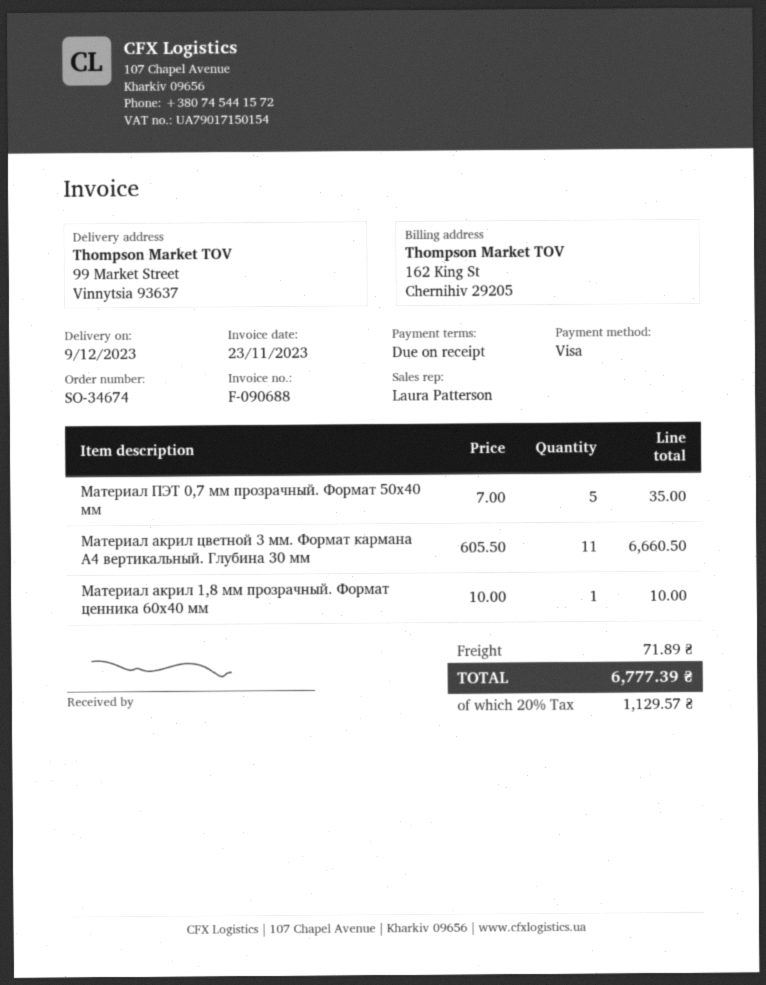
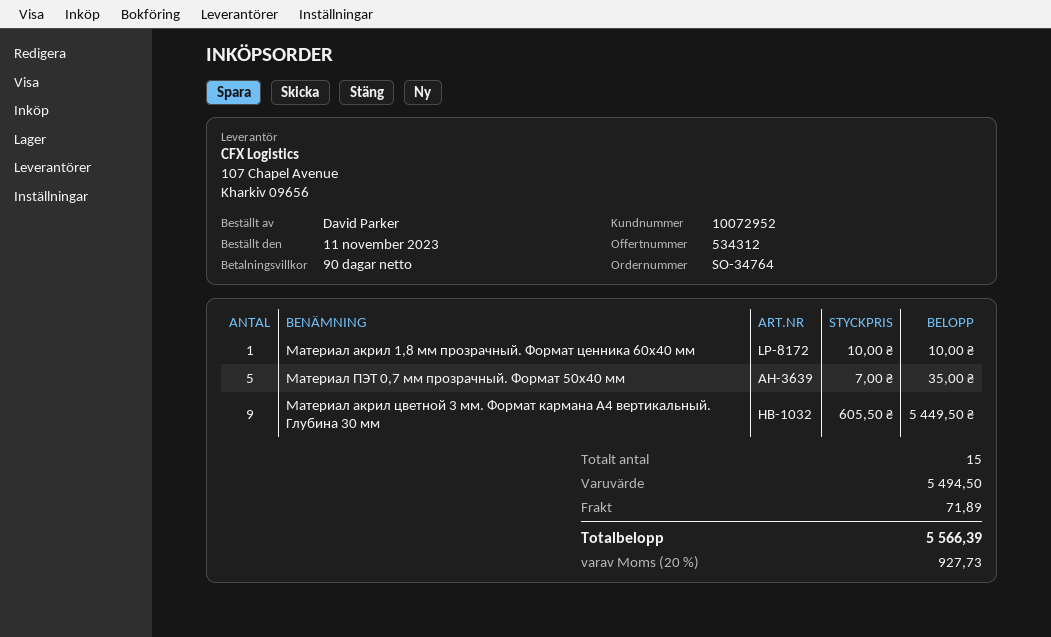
order number: SO-34674 -> SO-34764
payment terms: on receipt -> 90 days
Материал акрил цветной 3 мм. Формат кармана А4 вертикальный. Глубина 30 мм: 11 x 605.50 = 6660.50 -> 9 x 605.50 = 5449.50
tax: 20% = 1129.57 -> 20% = 927.73
total: 6777.39 -> 5566.39

